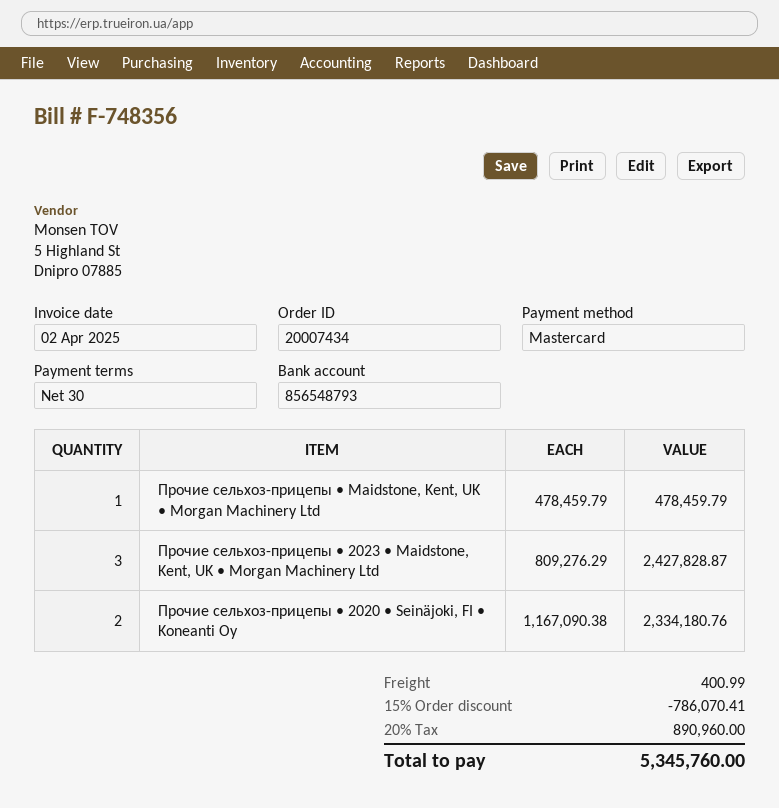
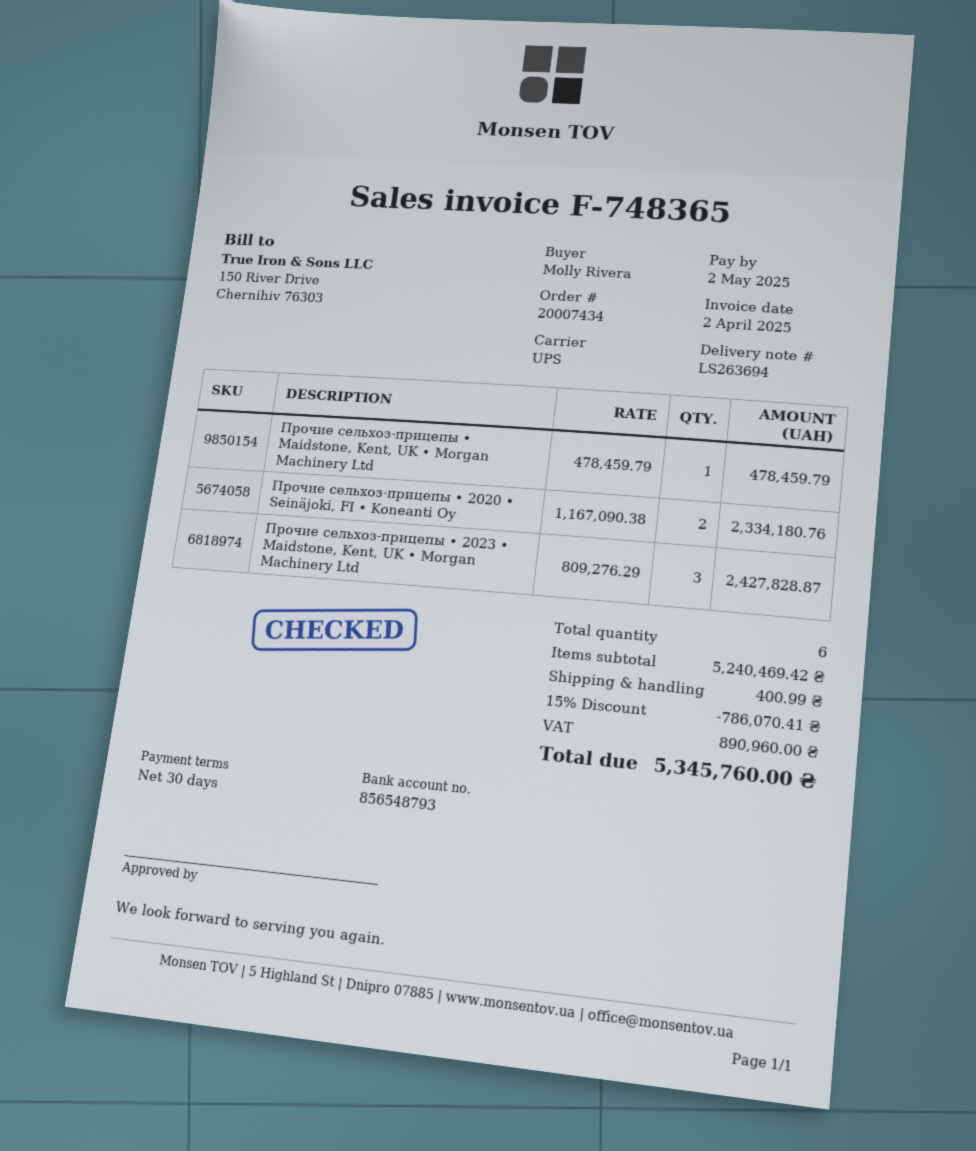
invoice number: F-748356 -> F-748365

